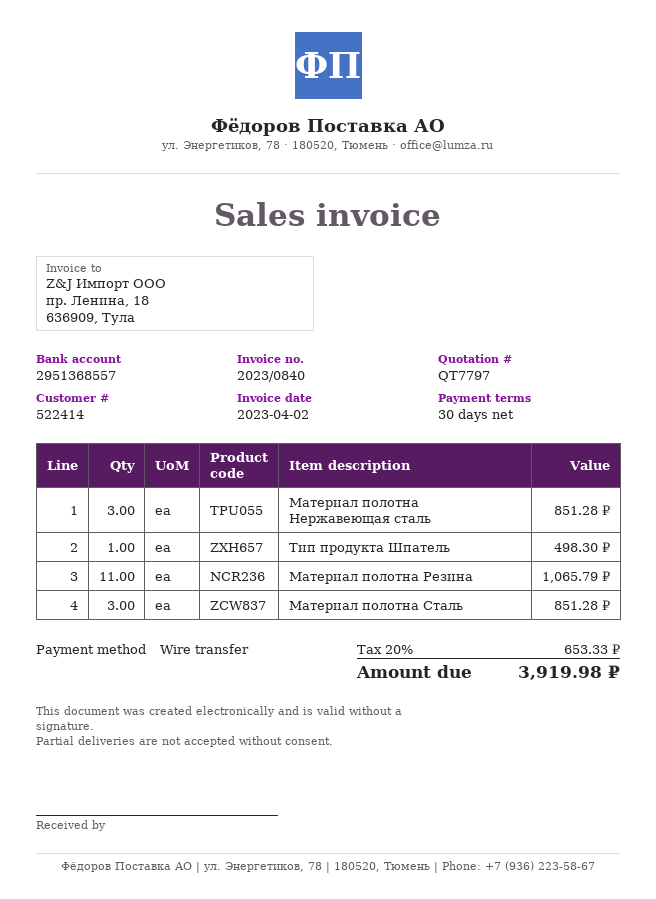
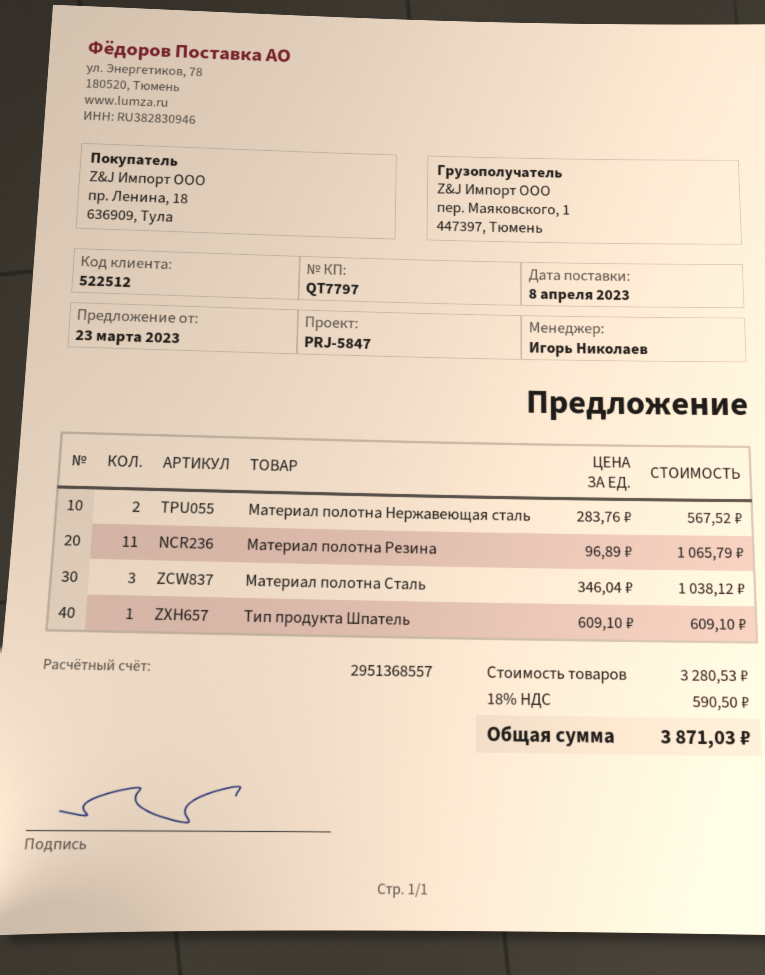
customer number: 522414 -> 522512
Материал полотна Нержавеющая сталь: 3 for 851.28 -> 2 for 567.52
Тип продукта Шпатель: 1 for 498.30 -> 1 for 609.10
Материал полотна Сталь: 3 for 851.28 -> 3 for 1038.12
tax: 20% = 653.33 -> 18% = 590.50
total: 3919.98 -> 3871.03

